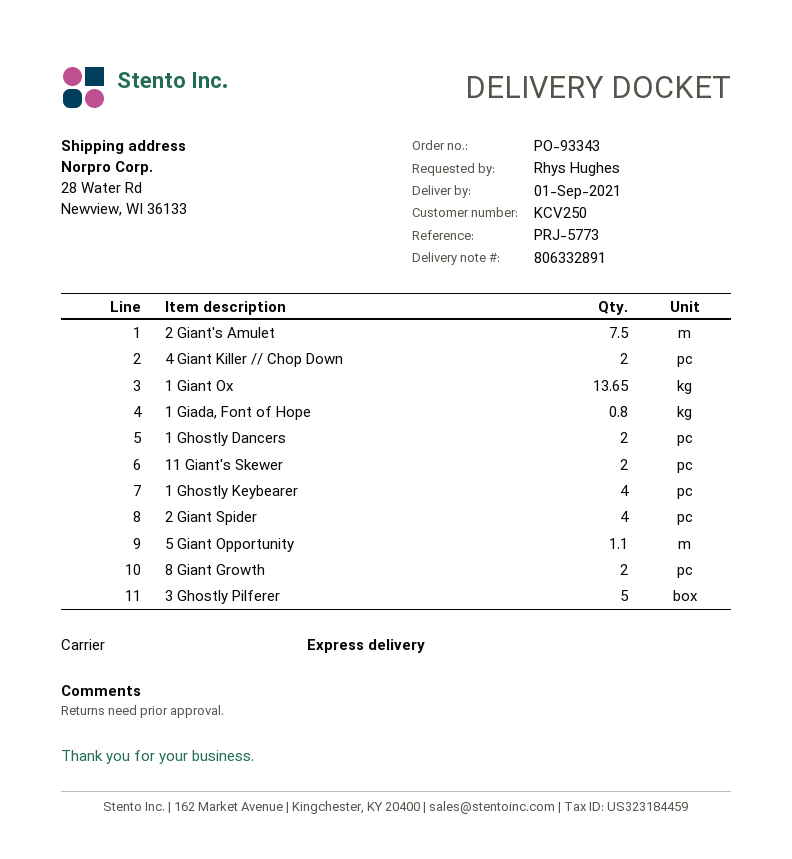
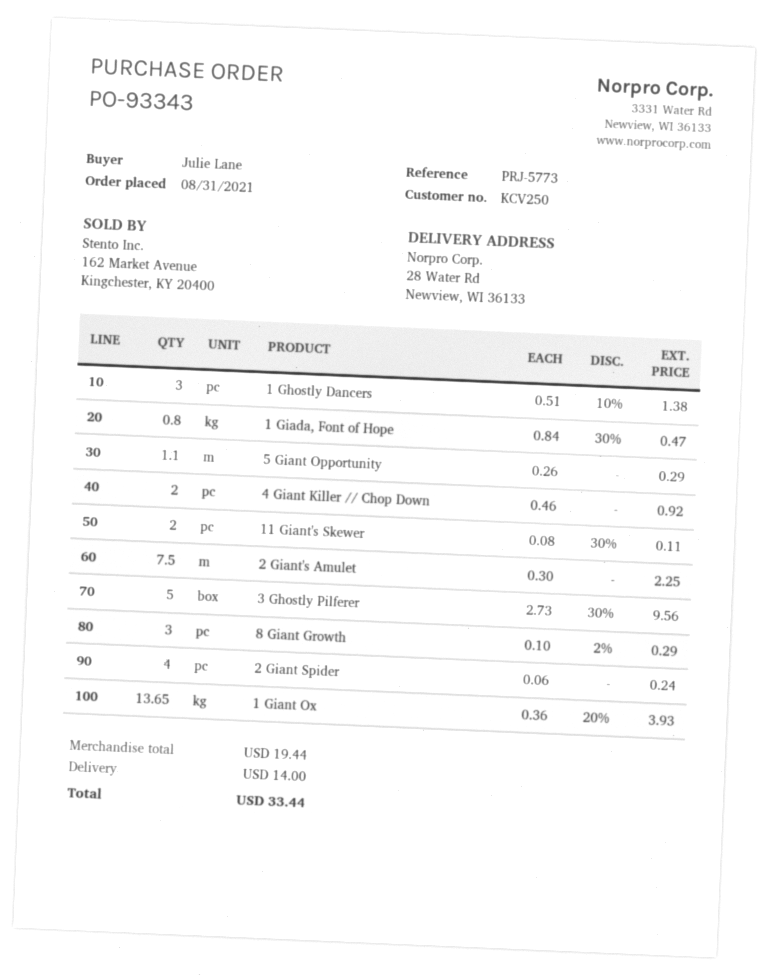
ordered by: Rhys Hughes -> Julie Lane
1 Ghostly Dancers: 2 -> 3
1 Ghostly Keybearer: 4 -> none
8 Giant Growth: 2 -> 3

